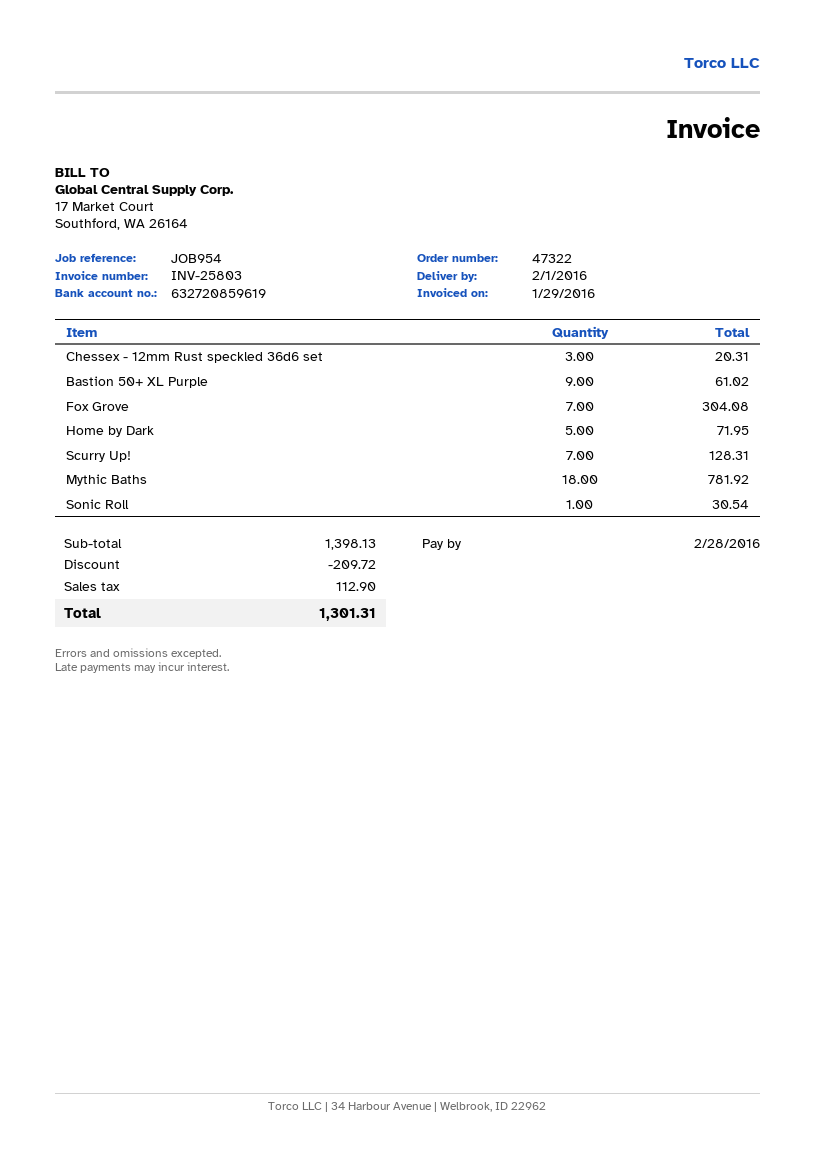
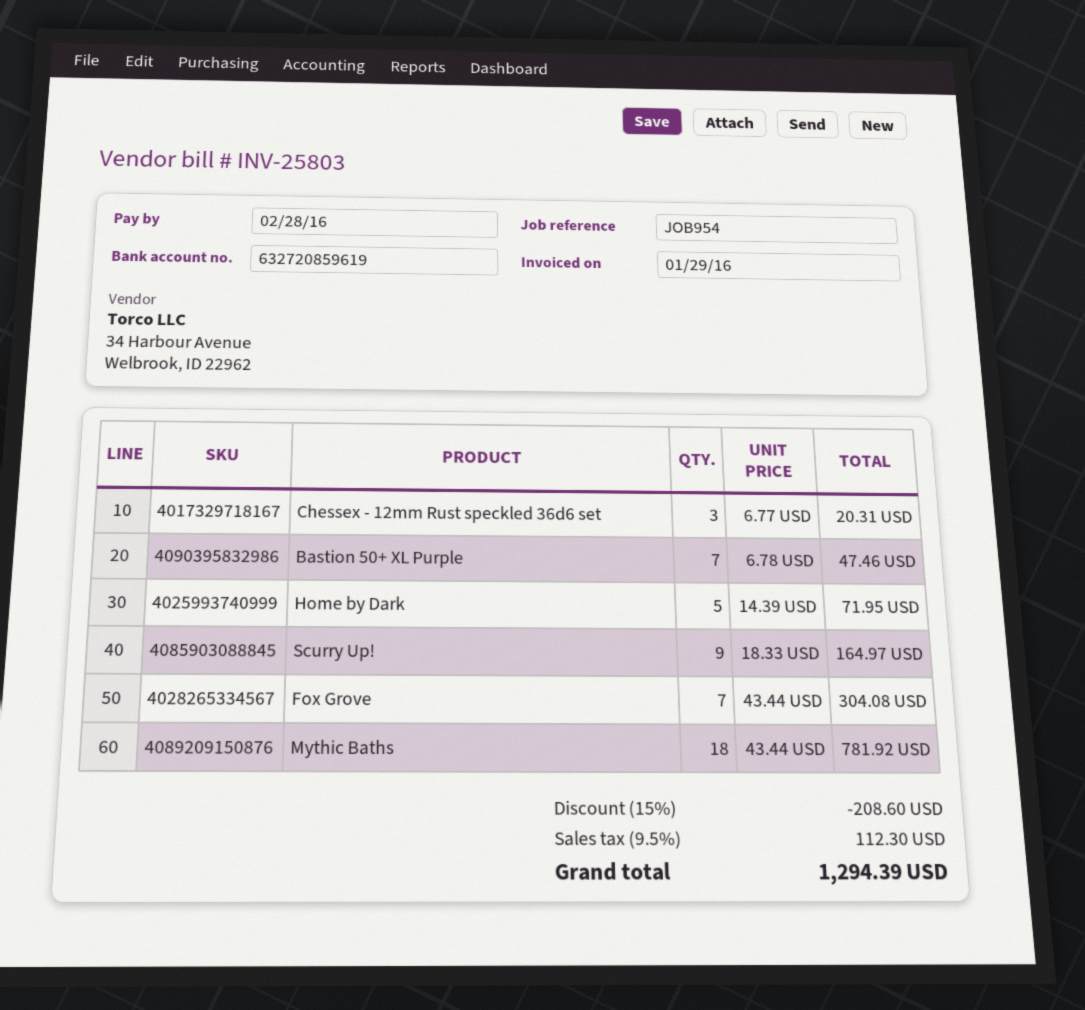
Bastion 50+ XL Purple: 9 for 61.02 -> 7 for 47.46
Scurry Up!: 7 for 128.31 -> 9 for 164.97
Sonic Roll: 1 for 30.54 -> none
discount: 209.72 -> 208.60
tax: 112.90 -> 112.30
total: 1301.31 -> 1294.39

